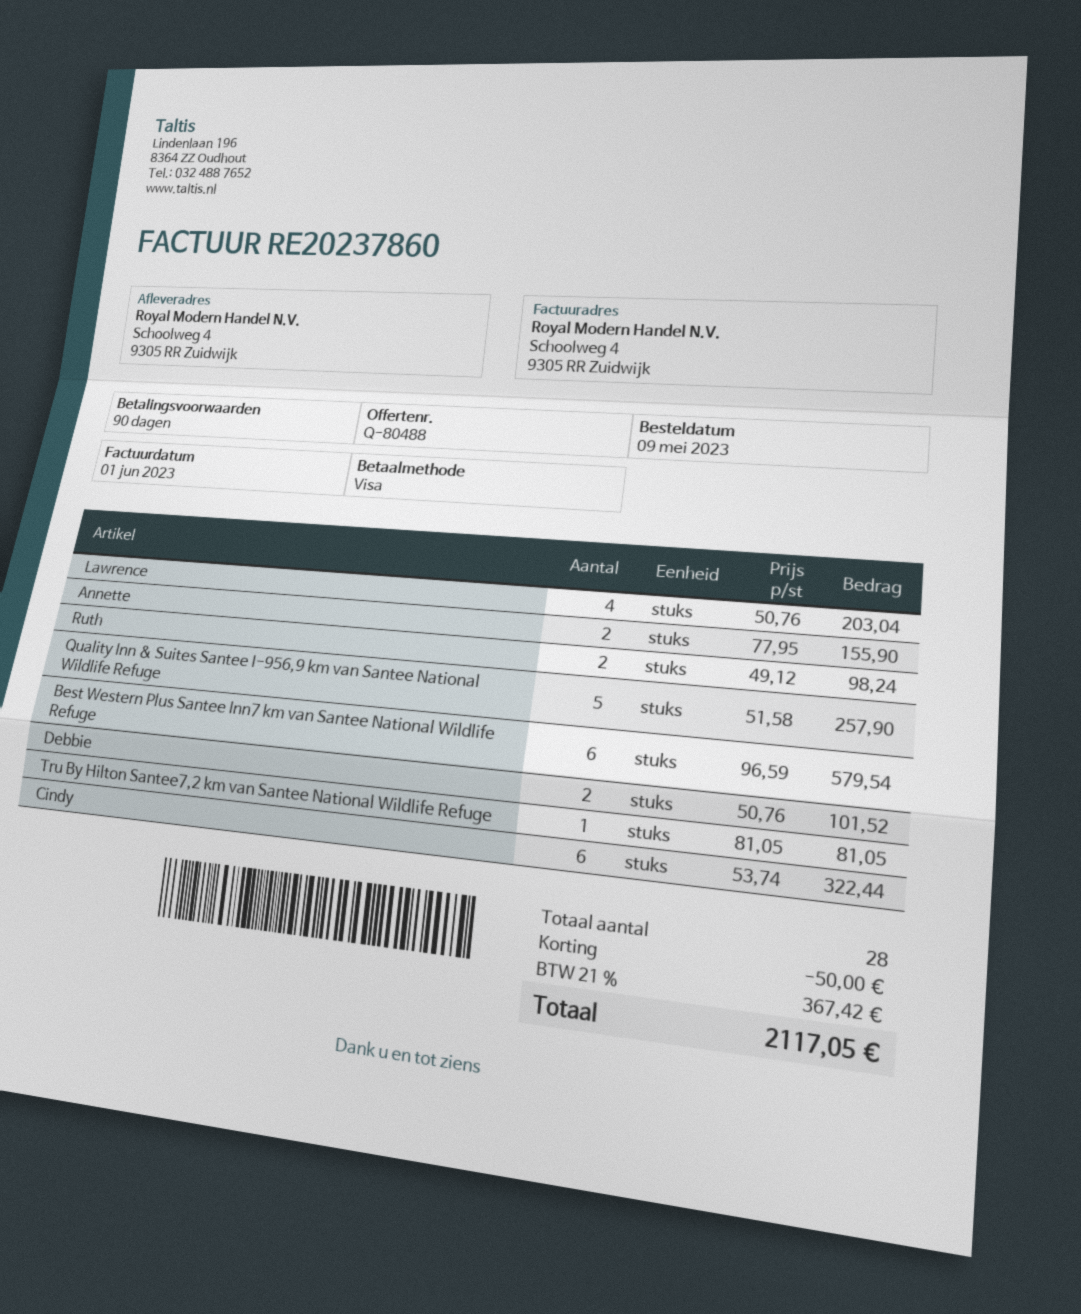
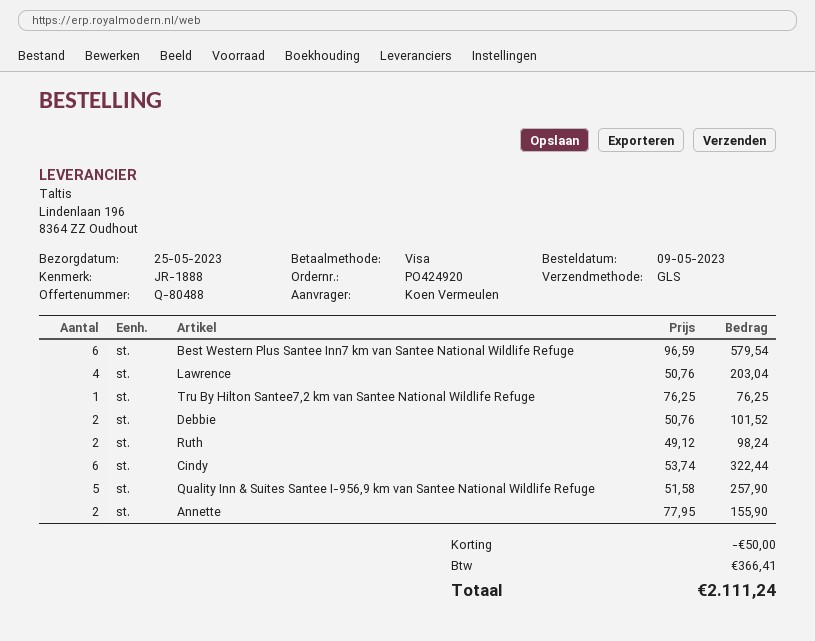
Tru By Hilton Santee7,2 km van Santee National Wildlife Refuge: 1 x 81.05 = 81.05 -> 1 x 76.25 = 76.25
tax: 367.42 -> 366.41
total: 2117.05 -> 2111.24

